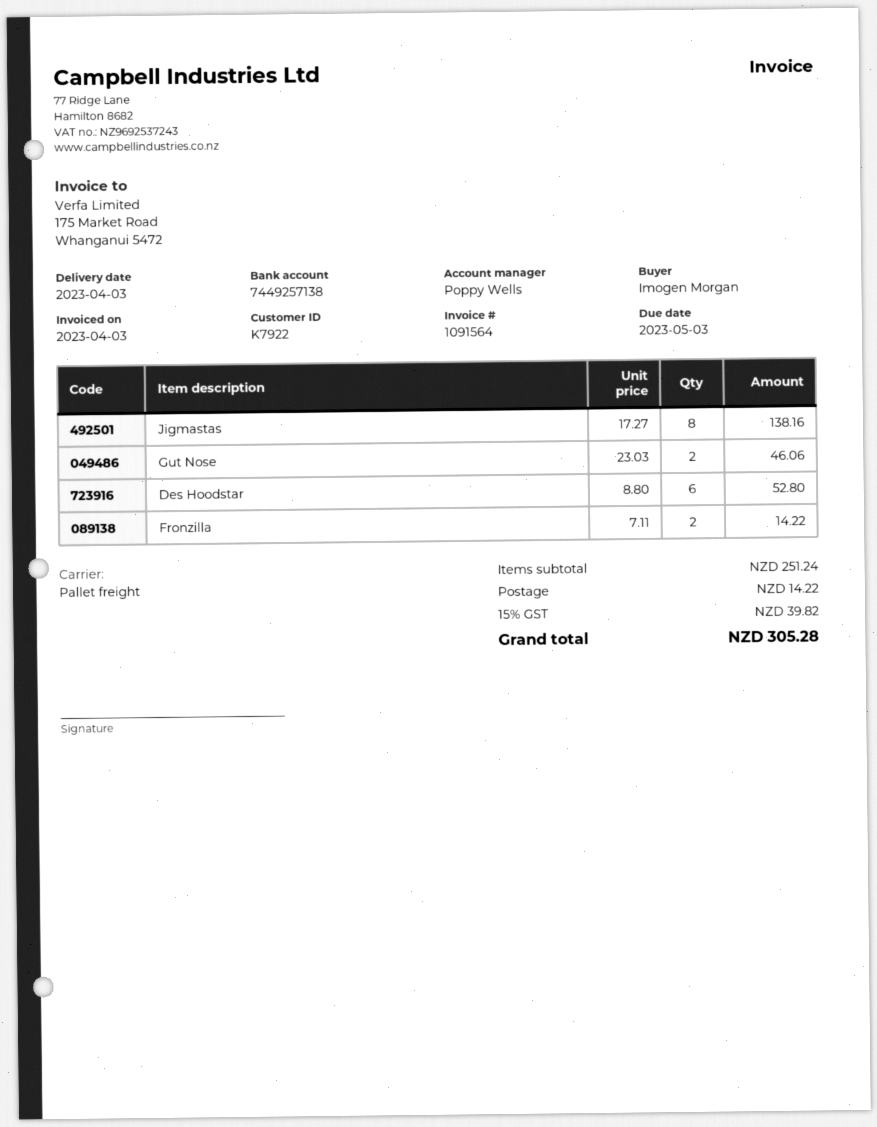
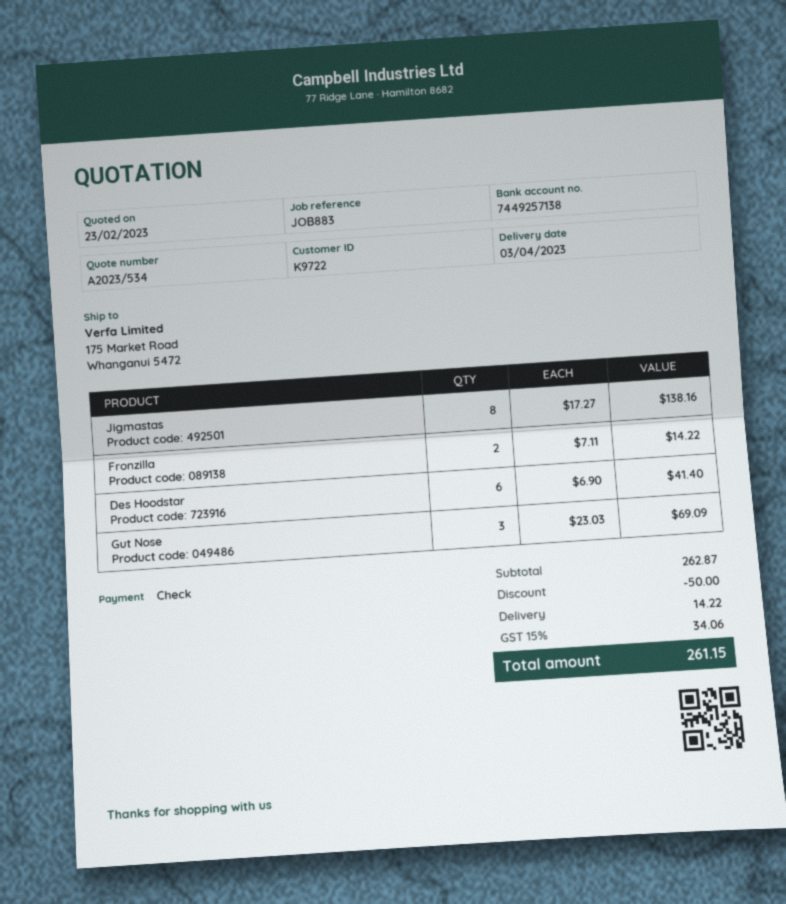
customer number: K7922 -> K9722
Gut Nose: 2 x 23.03 = 46.06 -> 3 x 23.03 = 69.09
Des Hoodstar: 6 x 8.80 = 52.80 -> 6 x 6.90 = 41.40
subtotal: 251.24 -> 262.87
discount: none -> 50.00
tax: 15% = 39.82 -> 15% = 34.06
total: 305.28 -> 261.15

